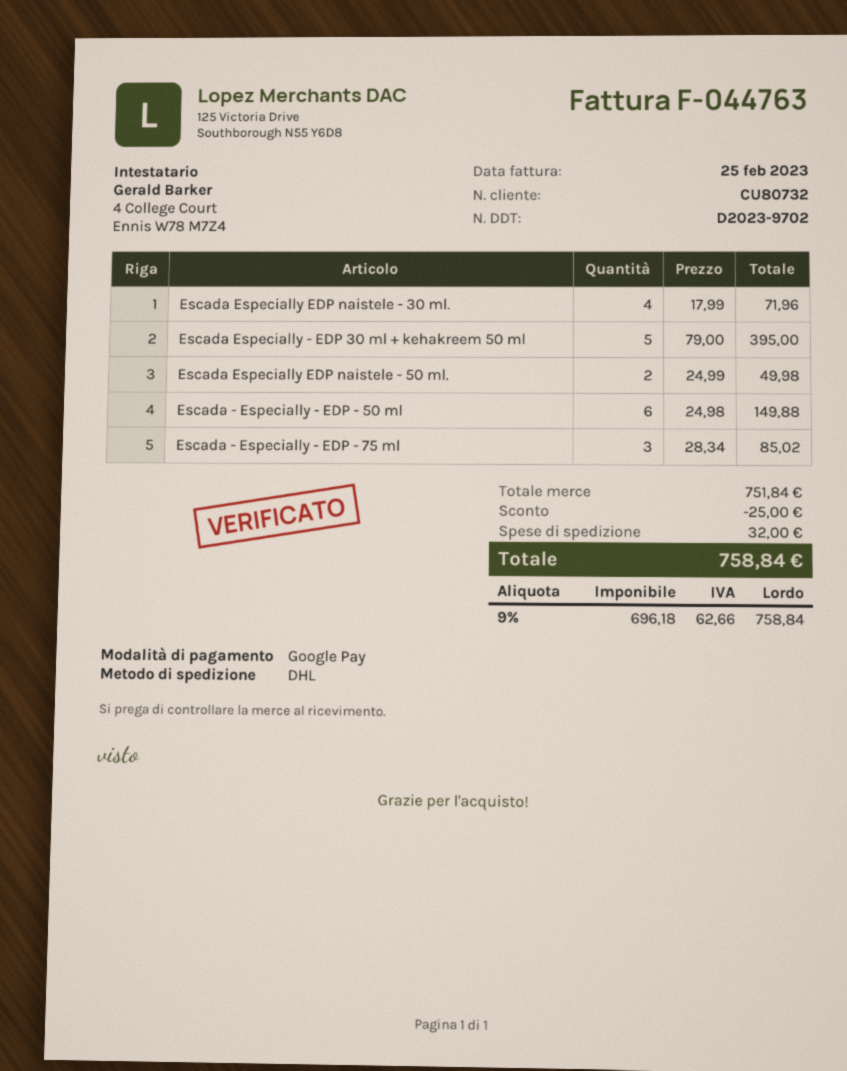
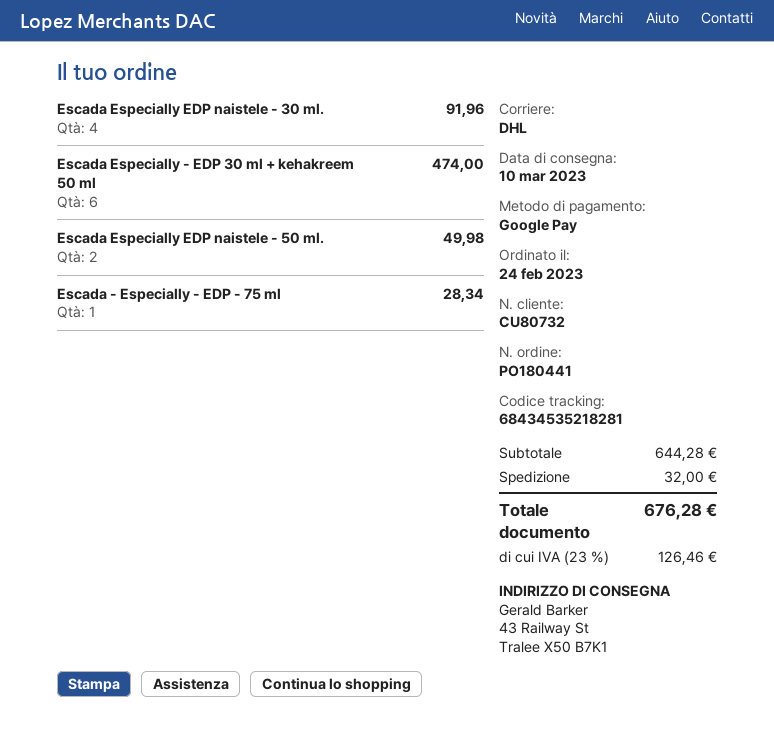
Escada Especially EDP naistele - 30 ml.: 4 for 71.96 -> 4 for 91.96
Escada Especially - EDP 30 ml + kehakreem 50 ml: 5 for 395.00 -> 6 for 474.00
Escada - Especially - EDP - 50 ml: 6 for 149.88 -> none
Escada - Especially - EDP - 75 ml: 3 for 85.02 -> 1 for 28.34
subtotal: 751.84 -> 644.28
discount: 25.00 -> none
tax: 9% = 62.66 -> 23% = 126.46
total: 758.84 -> 676.28

